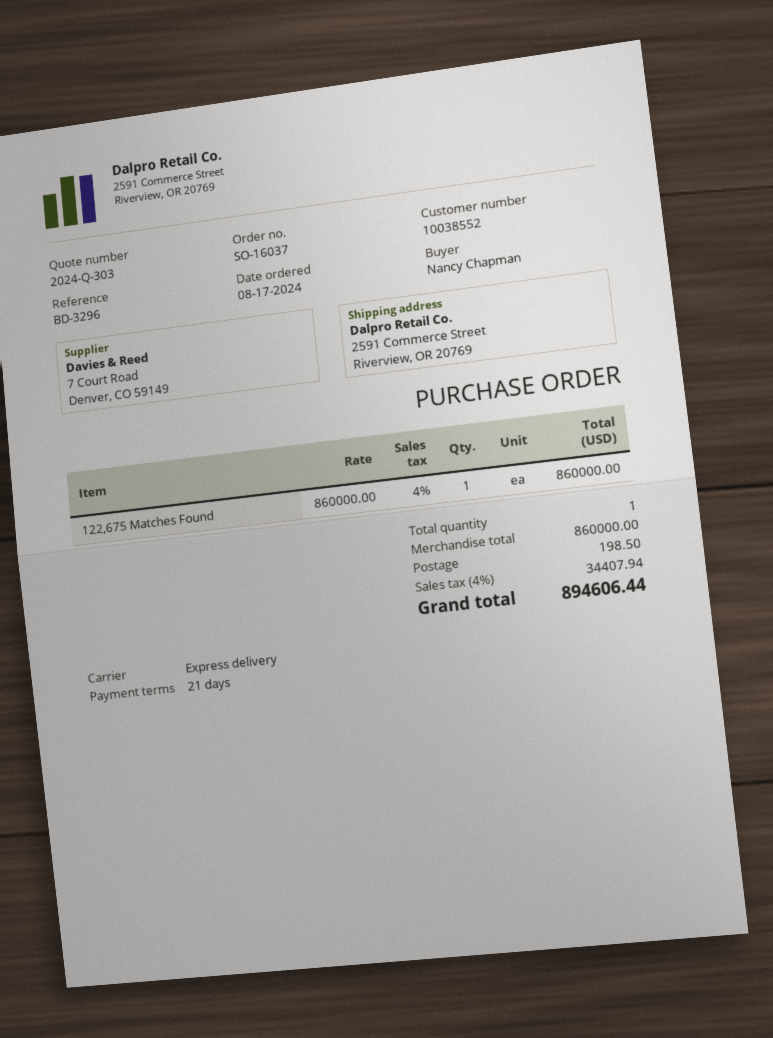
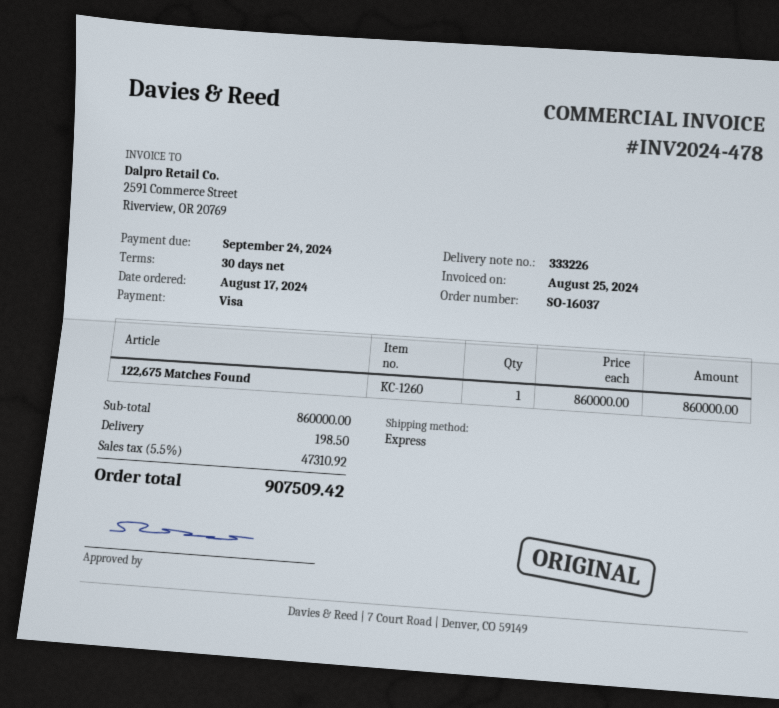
payment terms: 21 days -> 30 days
tax: 4% = 34407.94 -> 5.5% = 47310.92
total: 894606.44 -> 907509.42

